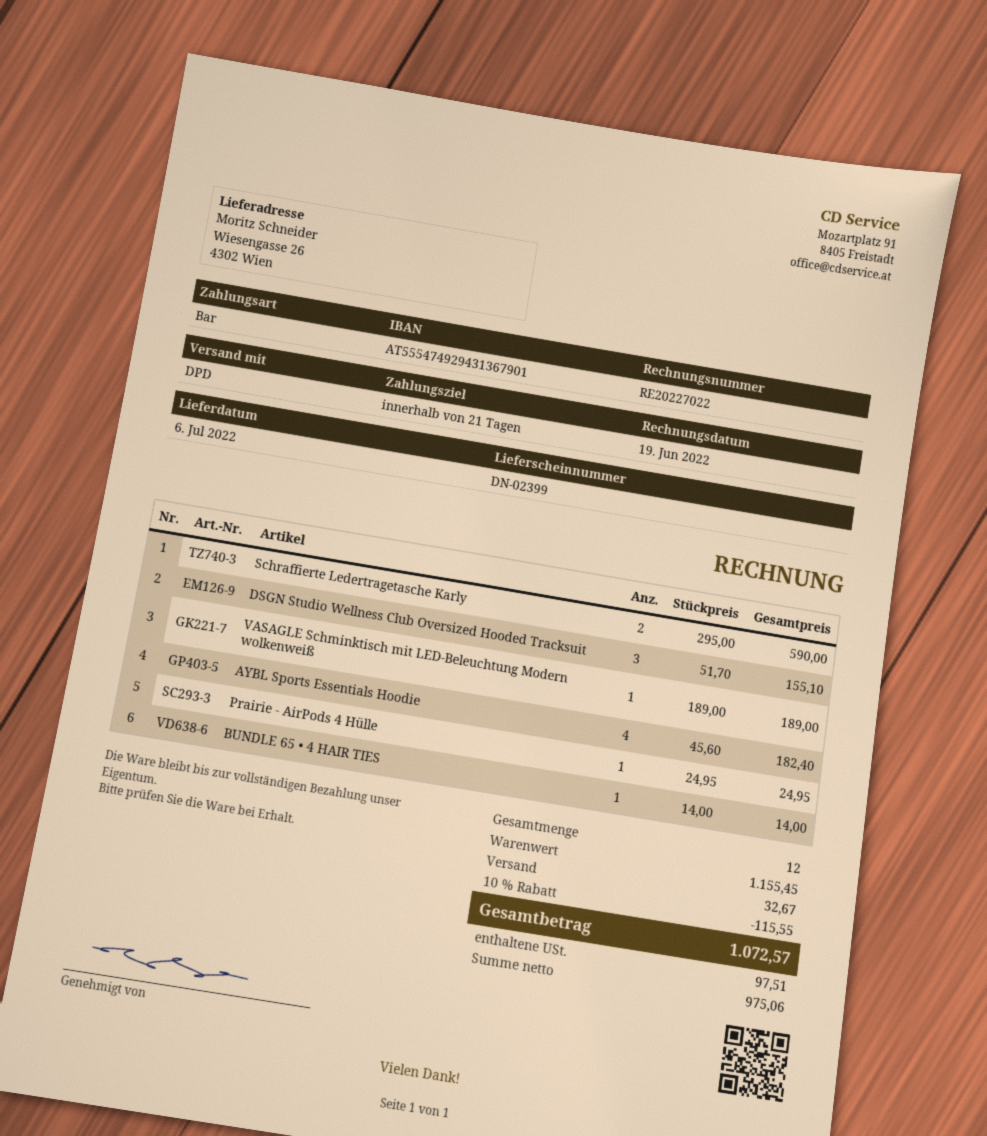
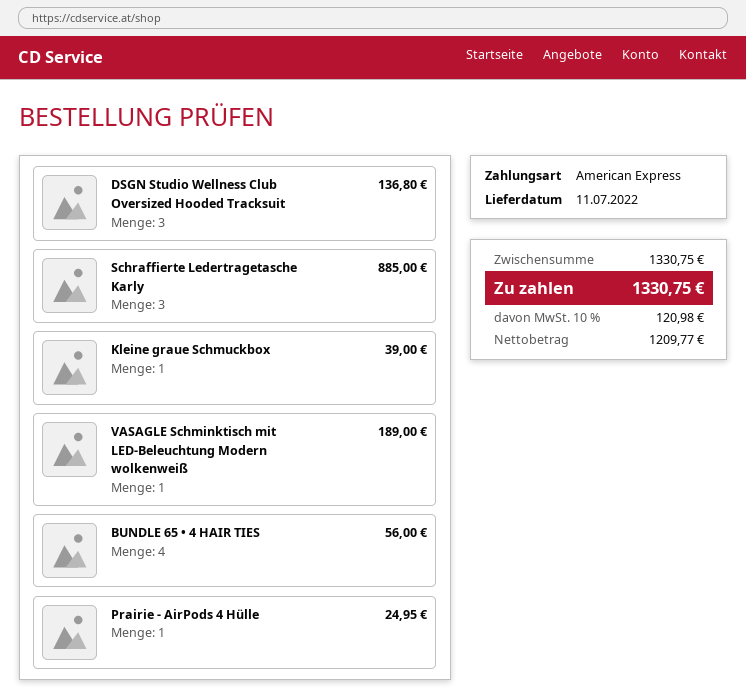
delivery date: 2022-07-06 -> 2022-07-11
payment method: cash -> American Express
Schraffierte Ledertragetasche Karly: 2 for 590.00 -> 3 for 885.00
DSGN Studio Wellness Club Oversized Hooded Tracksuit: 3 for 155.10 -> 3 for 136.80
AYBL Sports Essentials Hoodie: 4 for 182.40 -> none
BUNDLE 65 • 4 HAIR TIES: 1 for 14.00 -> 4 for 56.00
Kleine graue Schmuckbox: none -> 1 for 39.00
subtotal: 1155.45 -> 1330.75
discount: 10% = 115.55 -> none
shipping: 32.67 -> none
net: 975.06 -> 1209.77
tax: 97.51 -> 120.98
total: 1072.57 -> 1330.75

